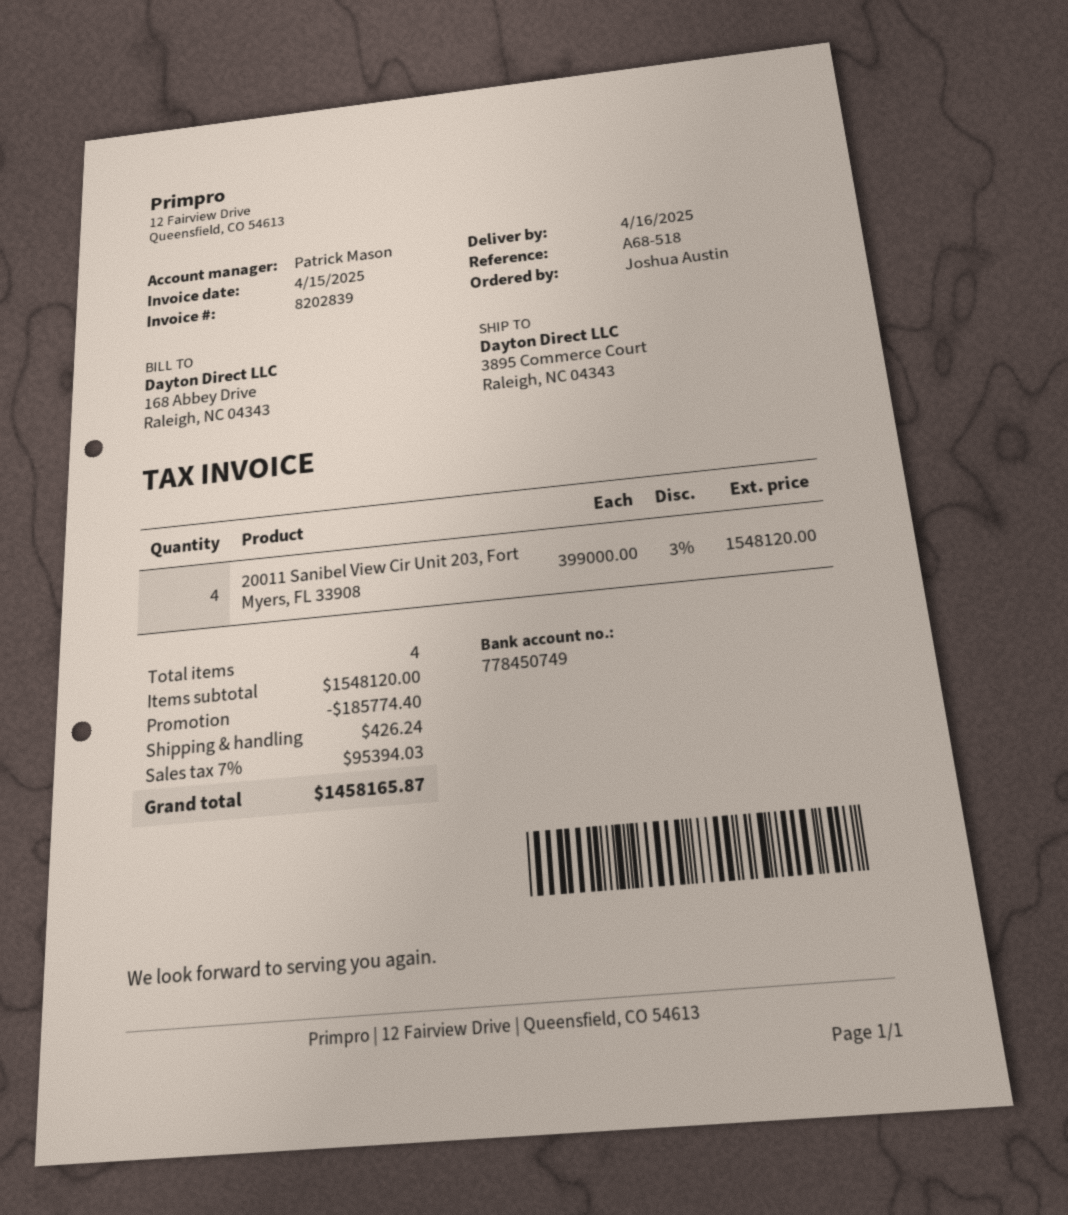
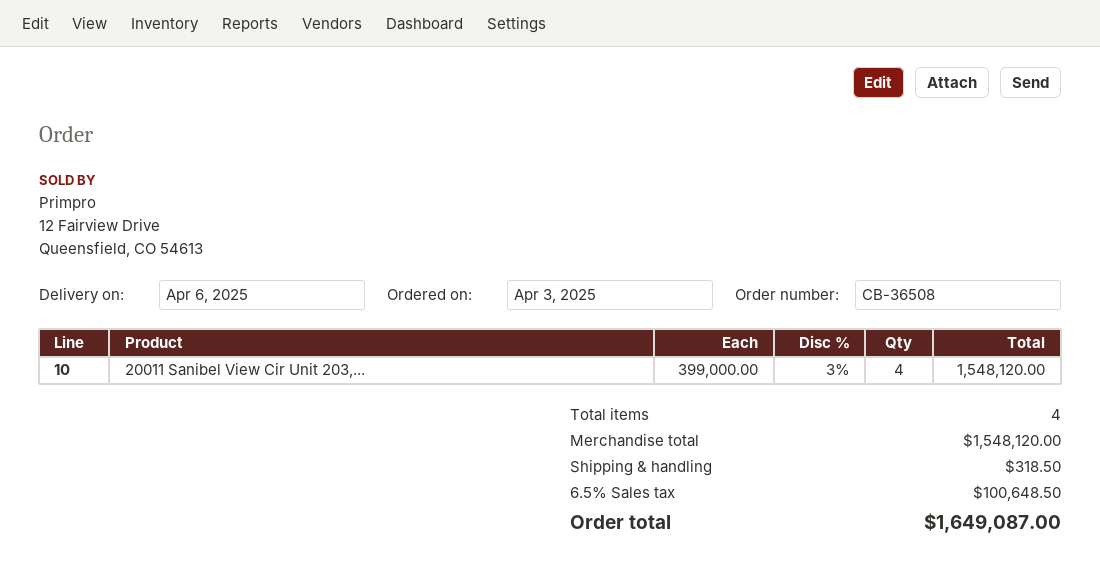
delivery date: 2025-04-16 -> 2025-04-06
discount: 185774.40 -> none
shipping: 426.24 -> 318.50
tax: 7% = 95394.03 -> 6.5% = 100648.50
total: 1458165.87 -> 1649087.00

